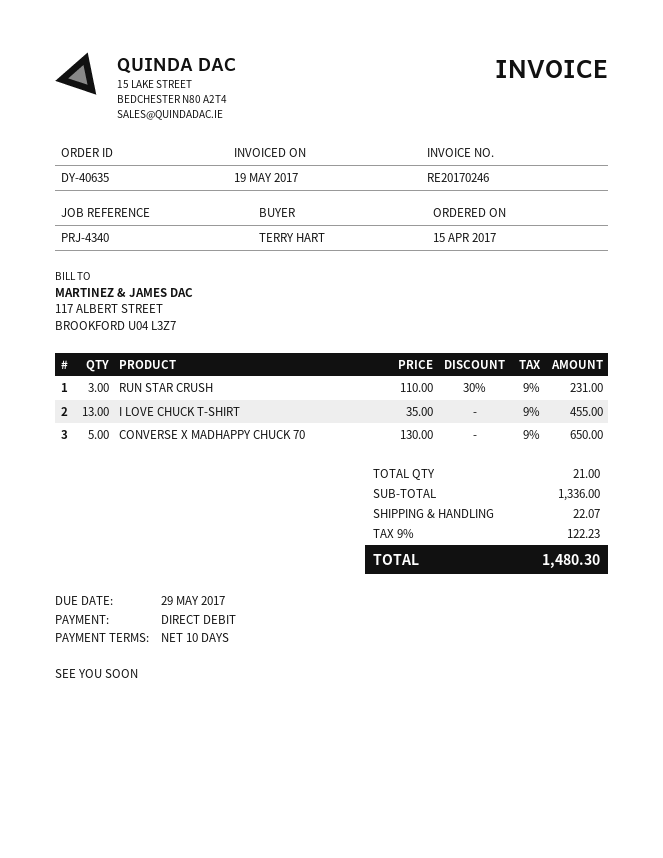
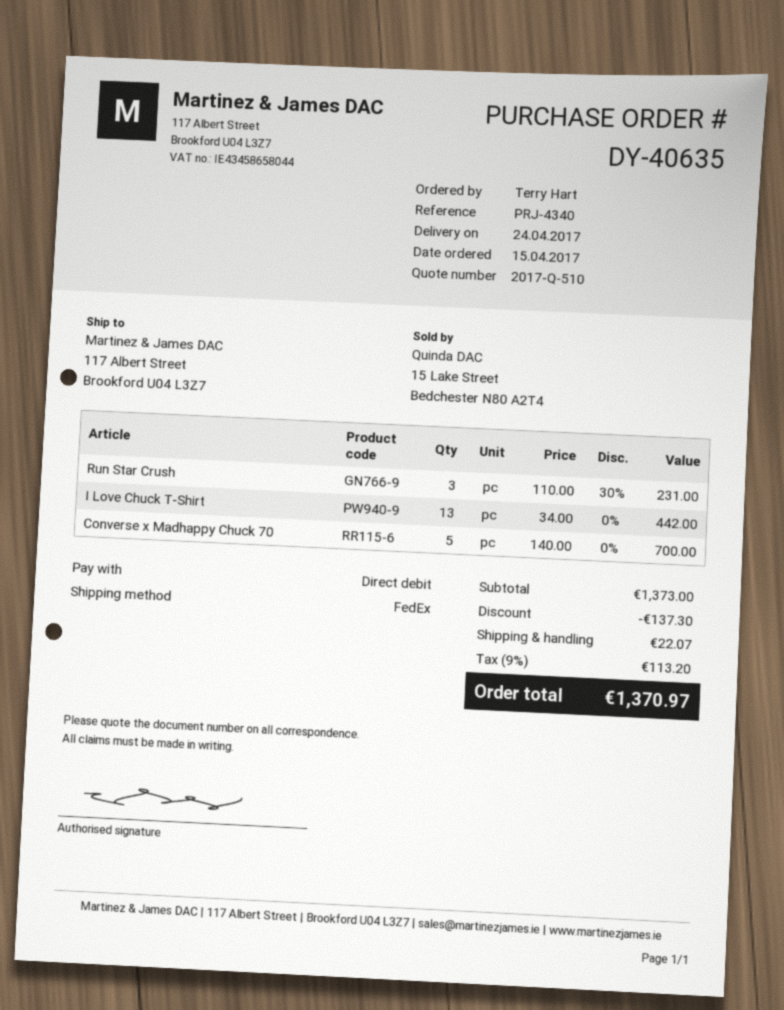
I LOVE CHUCK T‑SHIRT: 13 x 35.00 = 455.00 -> 13 x 34.00 = 442.00
CONVERSE X MADHAPPY CHUCK 70: 5 x 130.00 = 650.00 -> 5 x 140.00 = 700.00
subtotal: 1336.00 -> 1373.00
discount: none -> 137.30
tax: 9% = 122.23 -> 9% = 113.20
total: 1480.30 -> 1370.97

